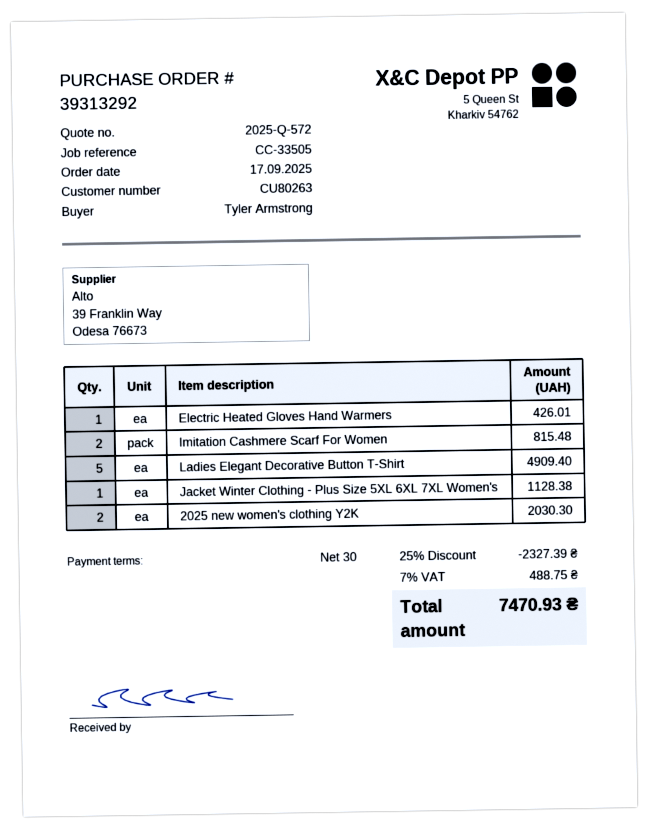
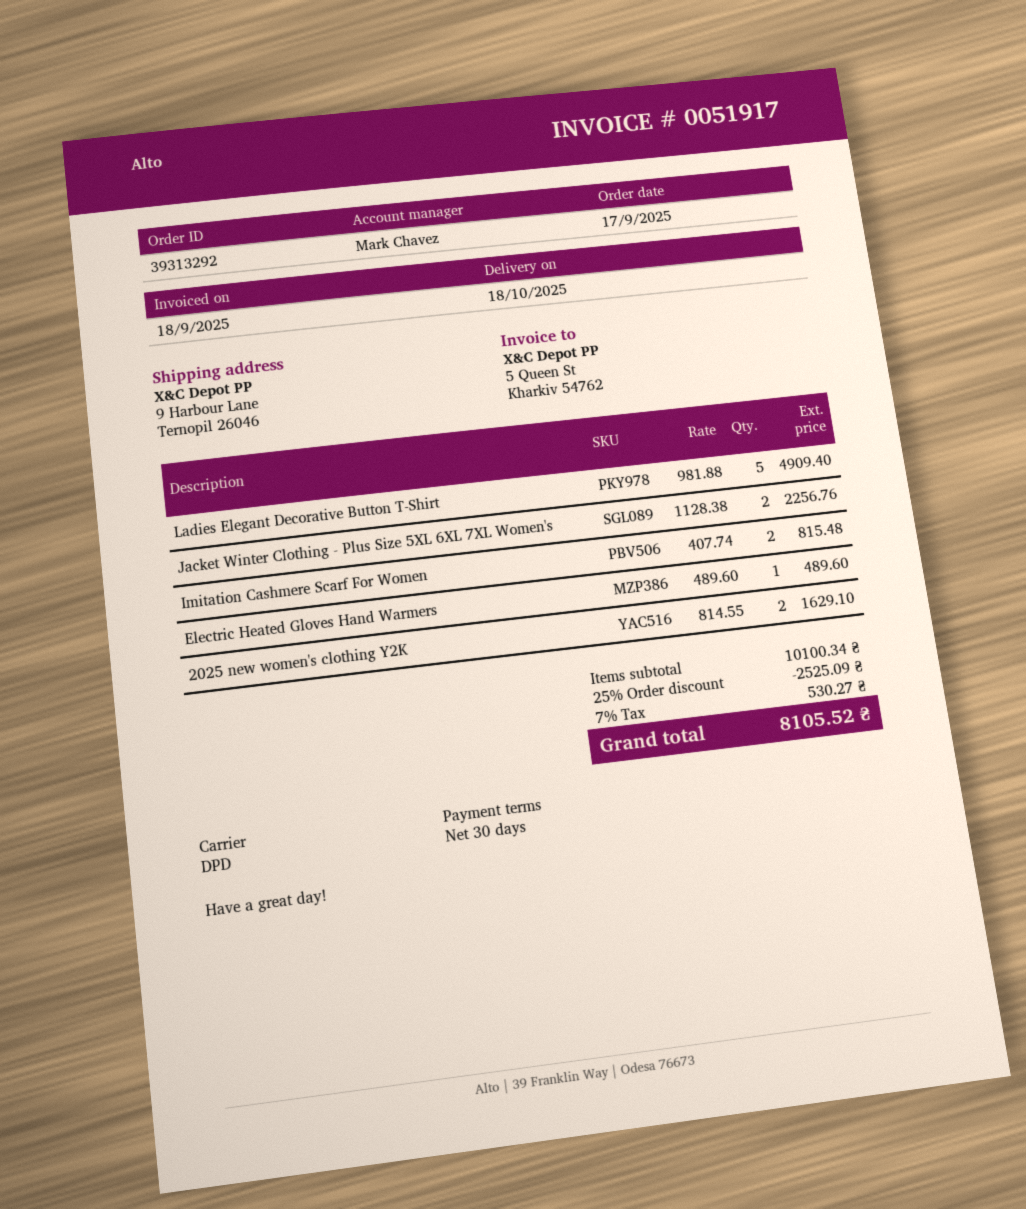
Electric Heated Gloves Hand Warmers: 1 for 426.01 -> 1 for 489.60
Jacket Winter Clothing - Plus Size 5XL 6XL 7XL Women's: 1 for 1128.38 -> 2 for 2256.76
2025 new women's clothing Y2K: 2 for 2030.30 -> 2 for 1629.10
discount: 25% = 2327.39 -> 25% = 2525.09
tax: 7% = 488.75 -> 7% = 530.27
total: 7470.93 -> 8105.52

